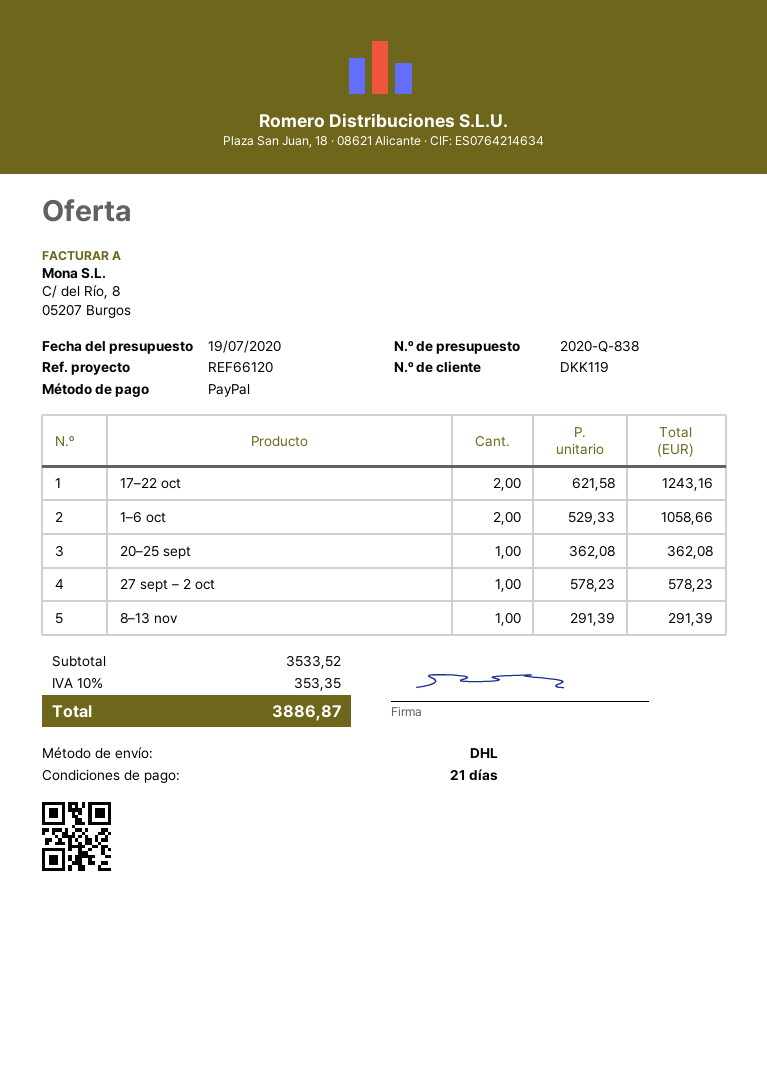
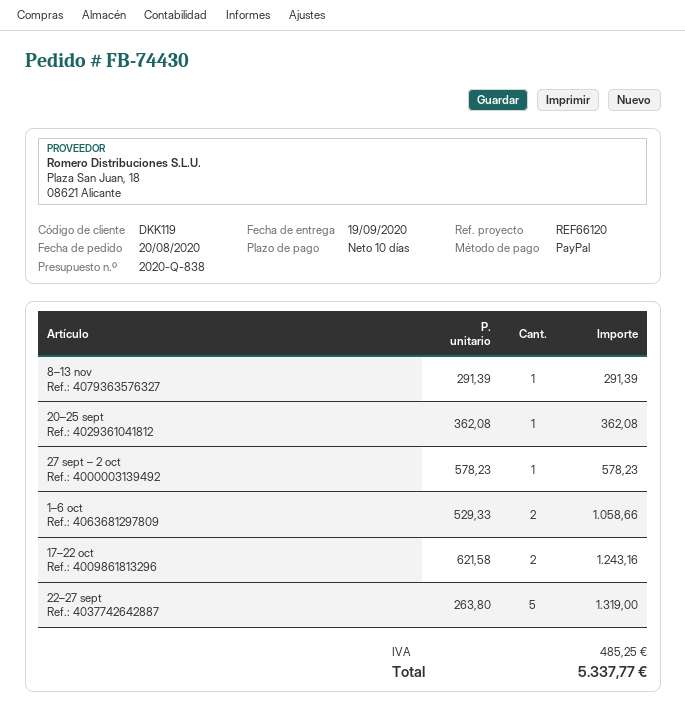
payment terms: 21 days -> 10 days
22–27 sept: none -> 5 x 263.80 = 1319.00
tax: 353.35 -> 485.25
total: 3886.87 -> 5337.77

